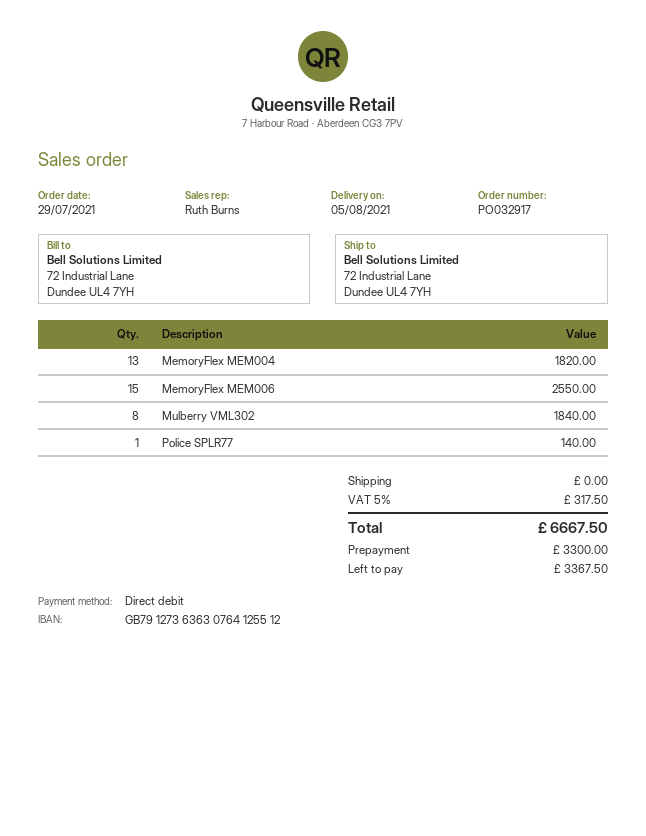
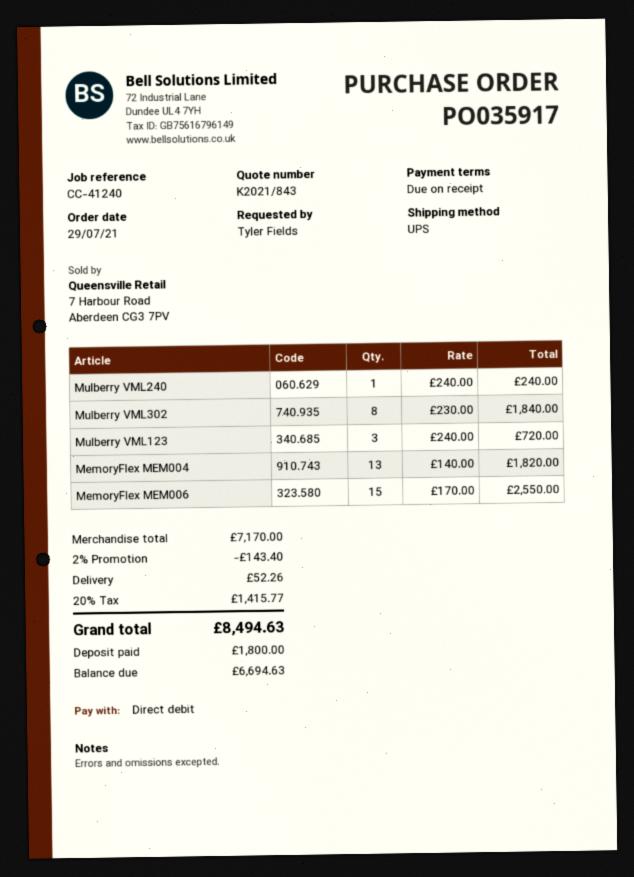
order number: PO032917 -> PO035917
Police SPLR77: 1 for 140.00 -> none
Mulberry VML240: none -> 1 for 240.00
Mulberry VML123: none -> 3 for 720.00
discount: none -> 2% = 143.40
shipping: 0.00 -> 52.26
tax: 5% = 317.50 -> 20% = 1415.77
total: 6667.50 -> 8494.63
deposit: 3300.00 -> 1800.00
balance: 3367.50 -> 6694.63

